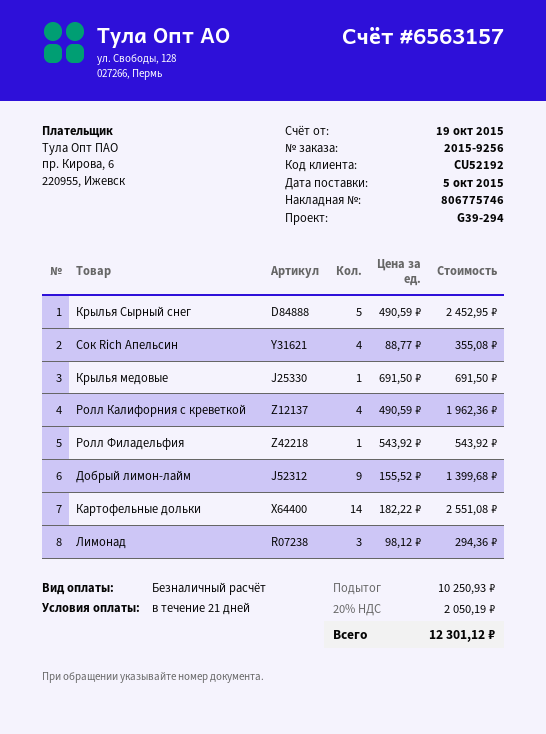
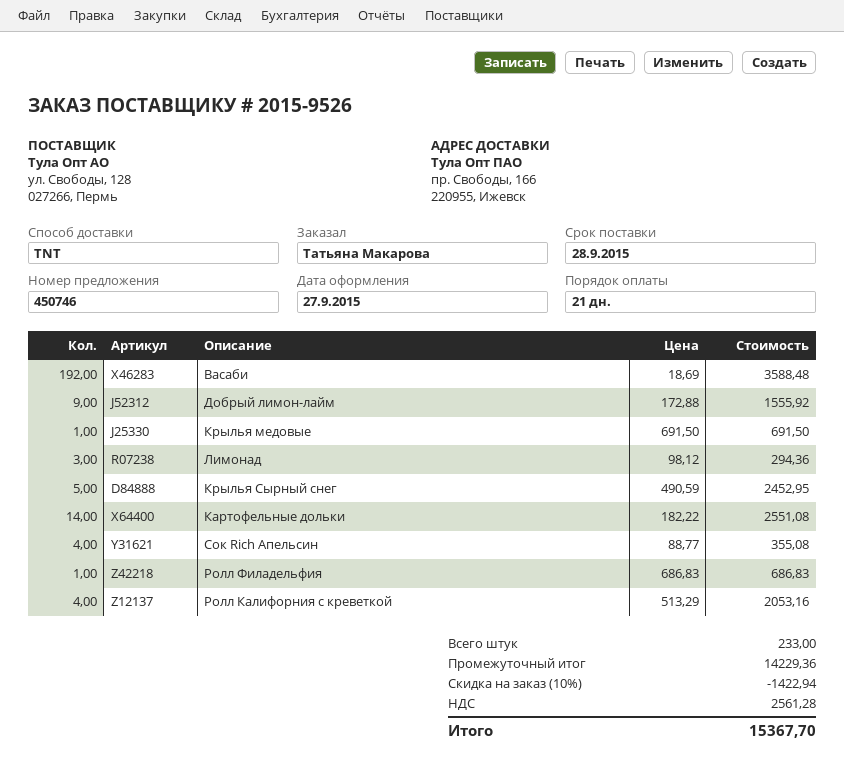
order number: 2015-9256 -> 2015-9526
delivery date: 2015-10-05 -> 2015-09-28
Ролл Калифорния с креветкой: 4 x 490.59 = 1962.36 -> 4 x 513.29 = 2053.16
Ролл Филадельфия: 1 x 543.92 = 543.92 -> 1 x 686.83 = 686.83
Добрый лимон-лайм: 9 x 155.52 = 1399.68 -> 9 x 172.88 = 1555.92
Васаби: none -> 192 x 18.69 = 3588.48
subtotal: 10250.93 -> 14229.36
discount: none -> 10% = 1422.94
tax: 2050.19 -> 2561.28
total: 12301.12 -> 15367.70

